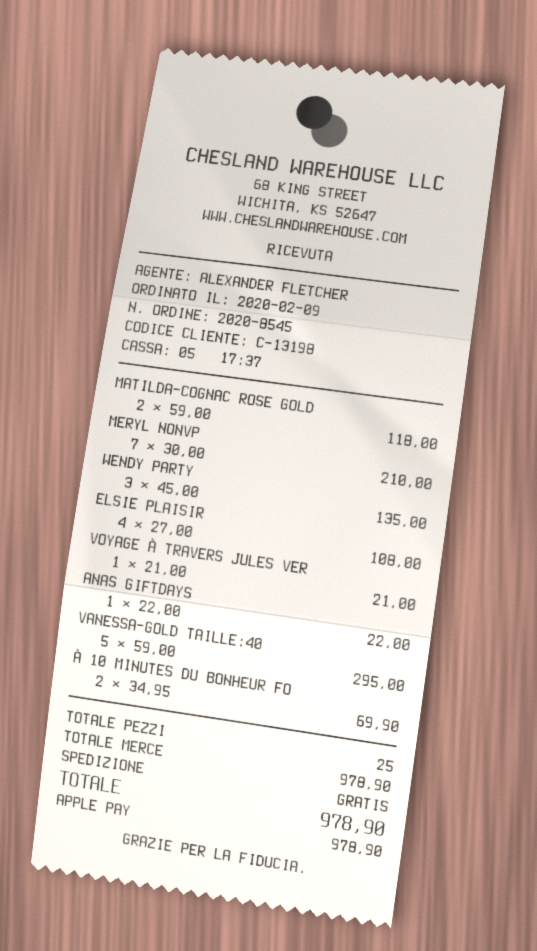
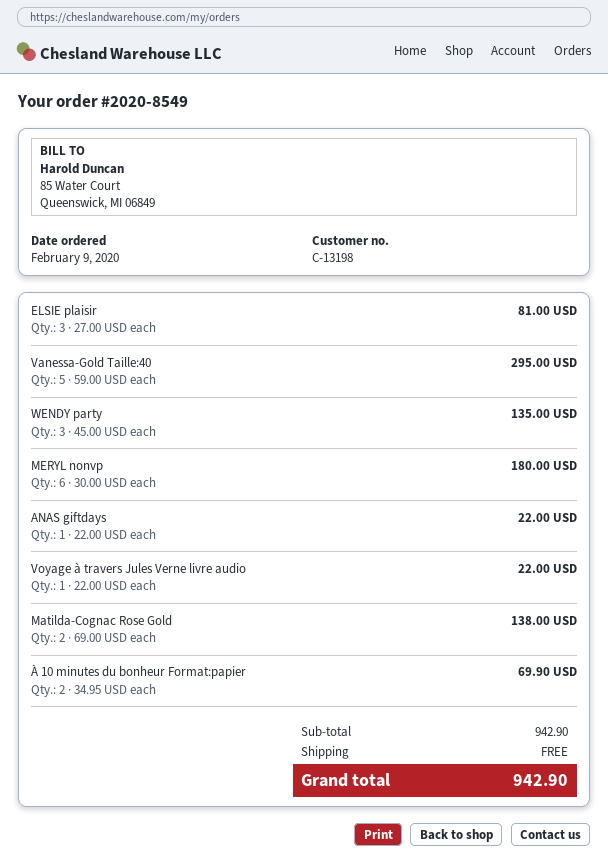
order number: 2020-8545 -> 2020-8549
MATILDA-COGNAC ROSE GOLD: 2 x 59.00 = 118.00 -> 2 x 69.00 = 138.00
MERYL NONVP: 7 x 30.00 = 210.00 -> 6 x 30.00 = 180.00
ELSIE PLAISIR: 4 x 27.00 = 108.00 -> 3 x 27.00 = 81.00
VOYAGE À TRAVERS JULES VER: 1 x 21.00 = 21.00 -> 1 x 22.00 = 22.00
subtotal: 978.90 -> 942.90
total: 978.90 -> 942.90

